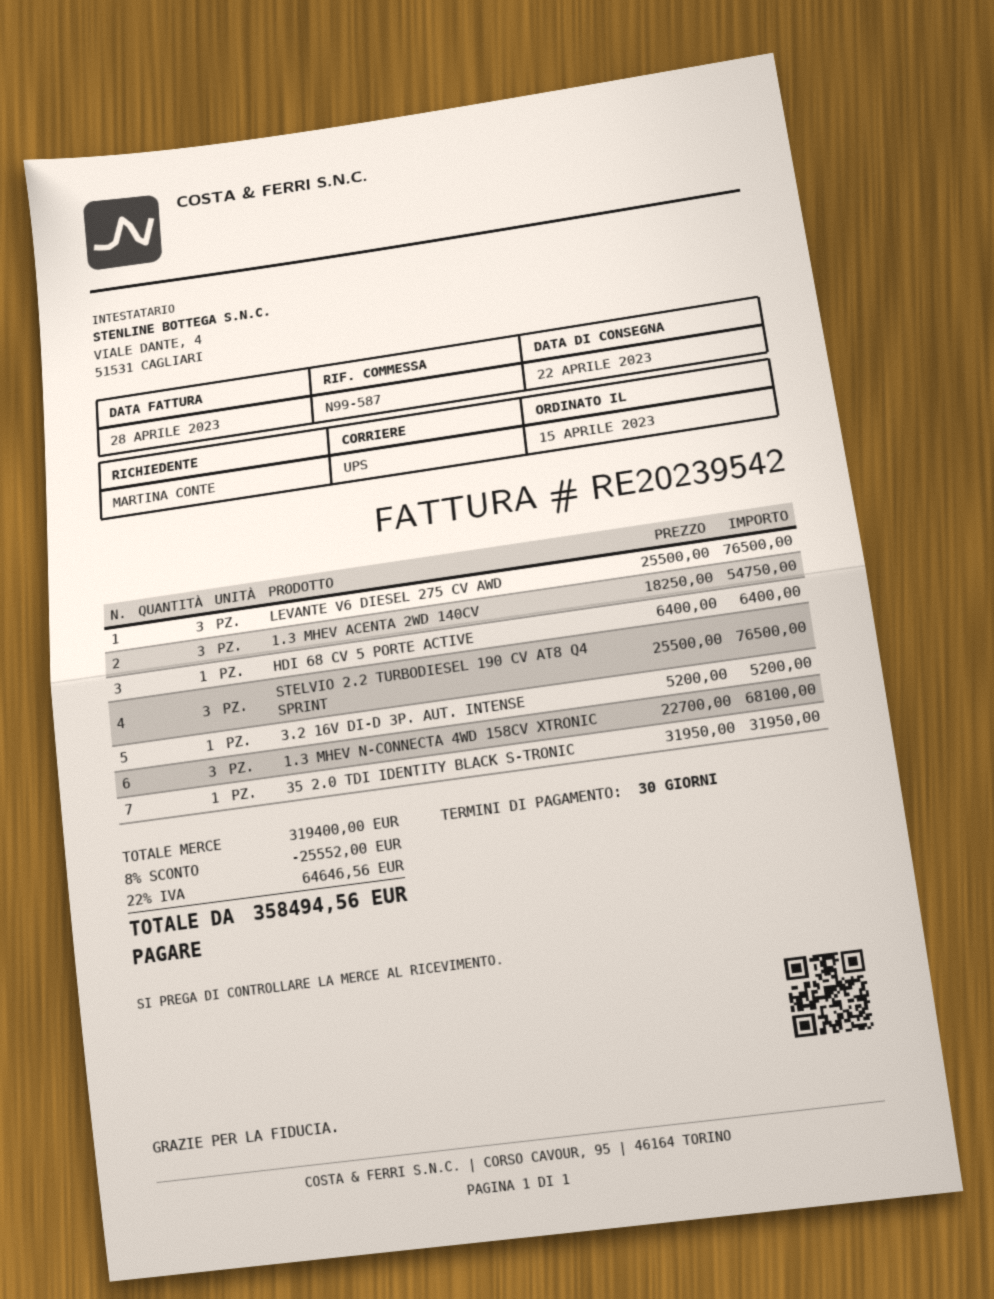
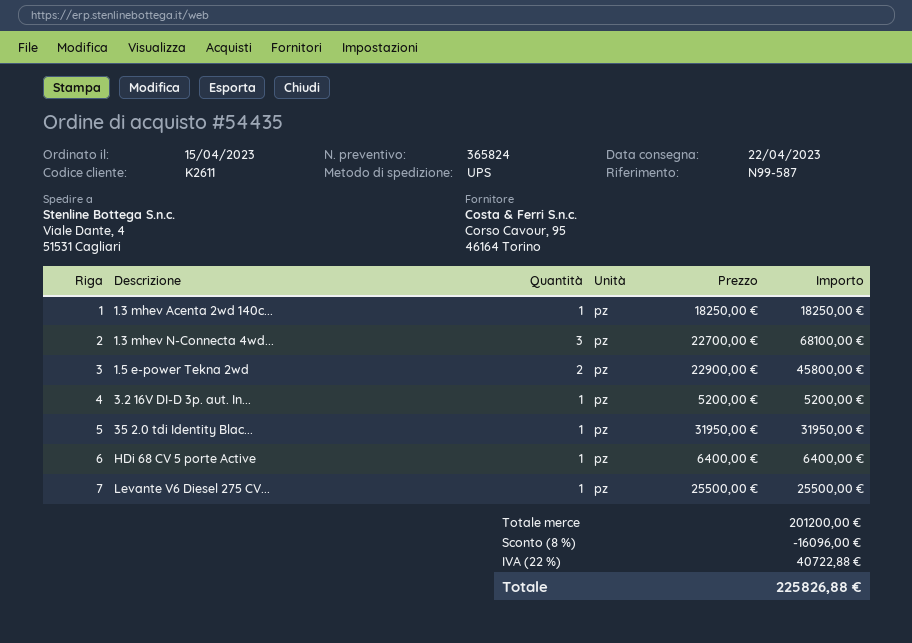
LEVANTE V6 DIESEL 275 CV AWD: 3 x 25500.00 = 76500.00 -> 1 x 25500.00 = 25500.00
1.3 MHEV ACENTA 2WD 140CV: 3 x 18250.00 = 54750.00 -> 1 x 18250.00 = 18250.00
STELVIO 2.2 TURBODIESEL 190 CV AT8 Q4 SPRINT: 3 x 25500.00 = 76500.00 -> none
1.5 e-power Tekna 2wd: none -> 2 x 22900.00 = 45800.00
subtotal: 319400.00 -> 201200.00
discount: 8% = 25552.00 -> 8% = 16096.00
tax: 22% = 64646.56 -> 22% = 40722.88
total: 358494.56 -> 225826.88

